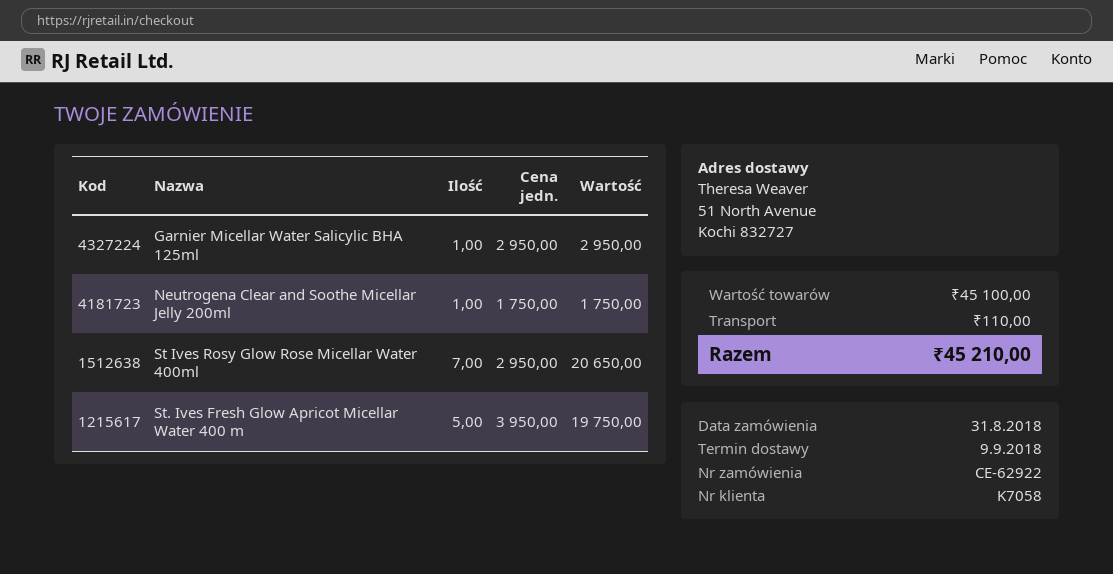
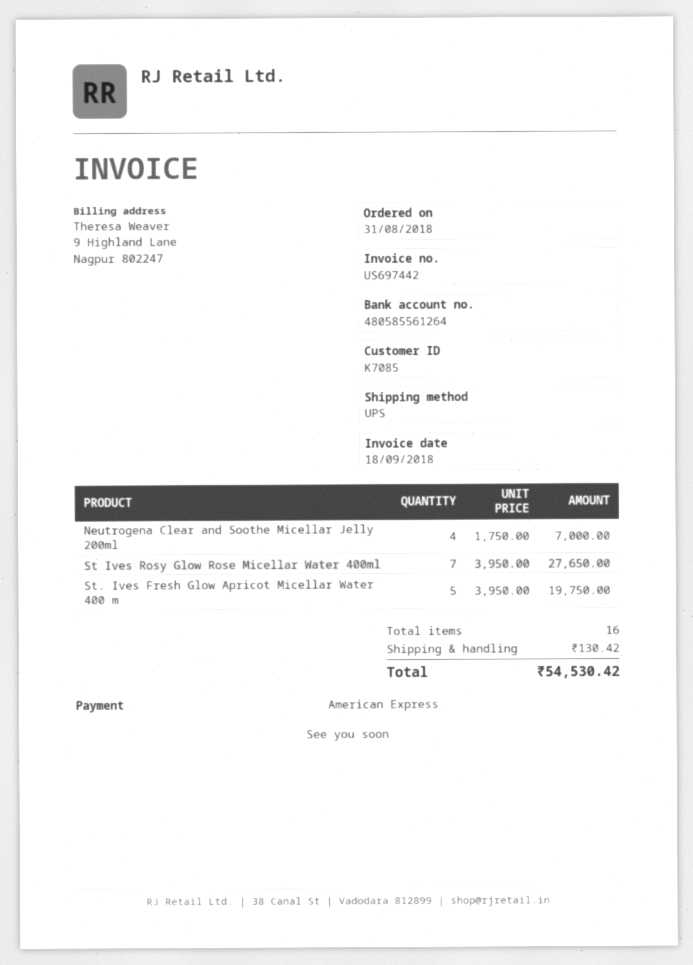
customer number: K7058 -> K7085
Garnier Micellar Water Salicylic BHA 125ml: 1 x 2950.00 = 2950.00 -> none
Neutrogena Clear and Soothe Micellar Jelly 200ml: 1 x 1750.00 = 1750.00 -> 4 x 1750.00 = 7000.00
St Ives Rosy Glow Rose Micellar Water 400ml: 7 x 2950.00 = 20650.00 -> 7 x 3950.00 = 27650.00
shipping: 110.00 -> 130.42
total: 45210.00 -> 54530.42

